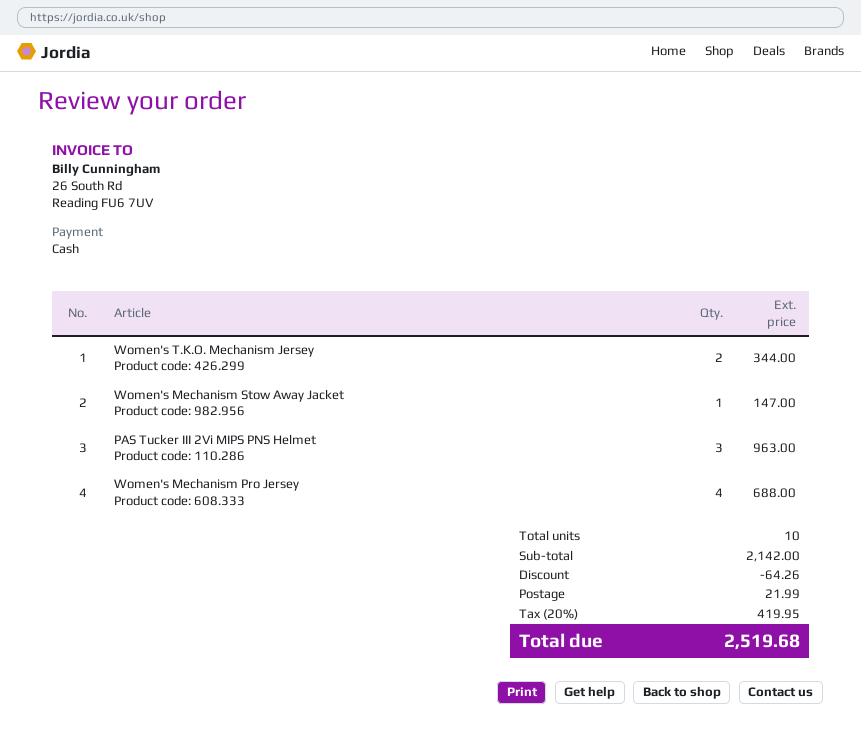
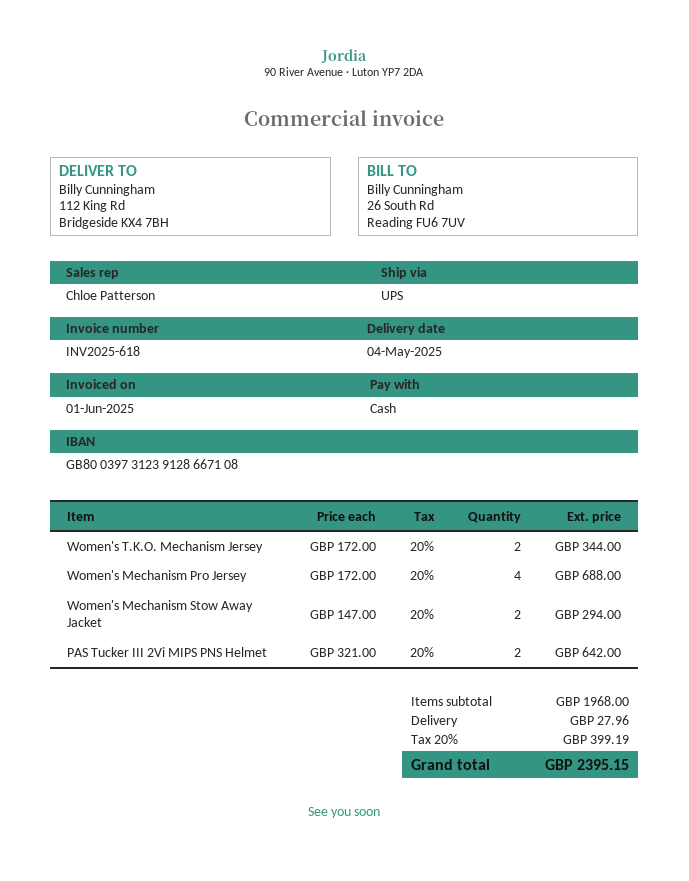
Women's Mechanism Stow Away Jacket: 1 for 147.00 -> 2 for 294.00
PAS Tucker III 2Vi MIPS PNS Helmet: 3 for 963.00 -> 2 for 642.00
subtotal: 2142.00 -> 1968.00
discount: 64.26 -> none
shipping: 21.99 -> 27.96
tax: 20% = 419.95 -> 20% = 399.19
total: 2519.68 -> 2395.15

